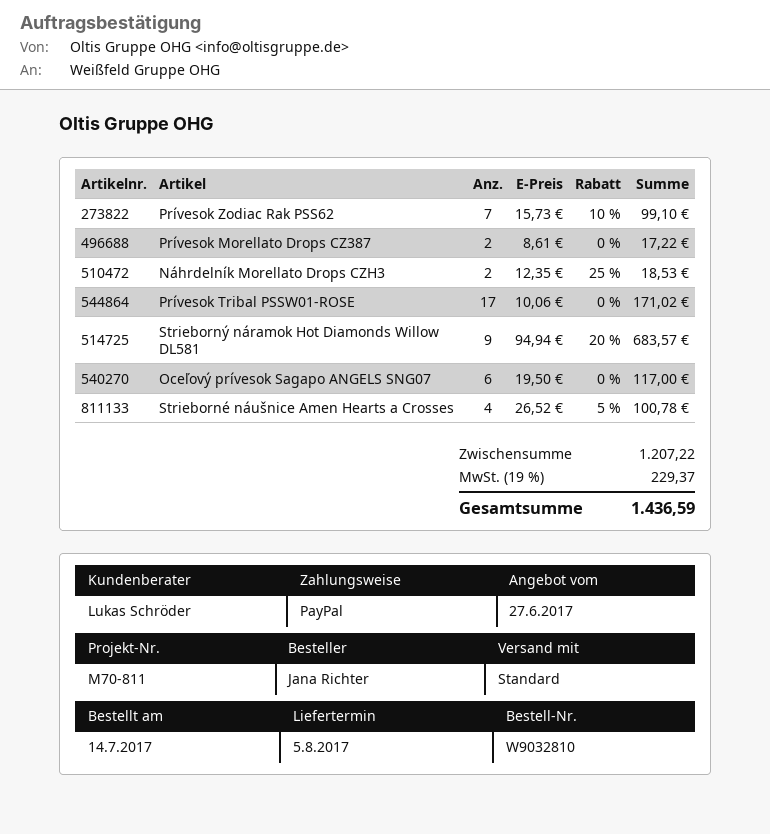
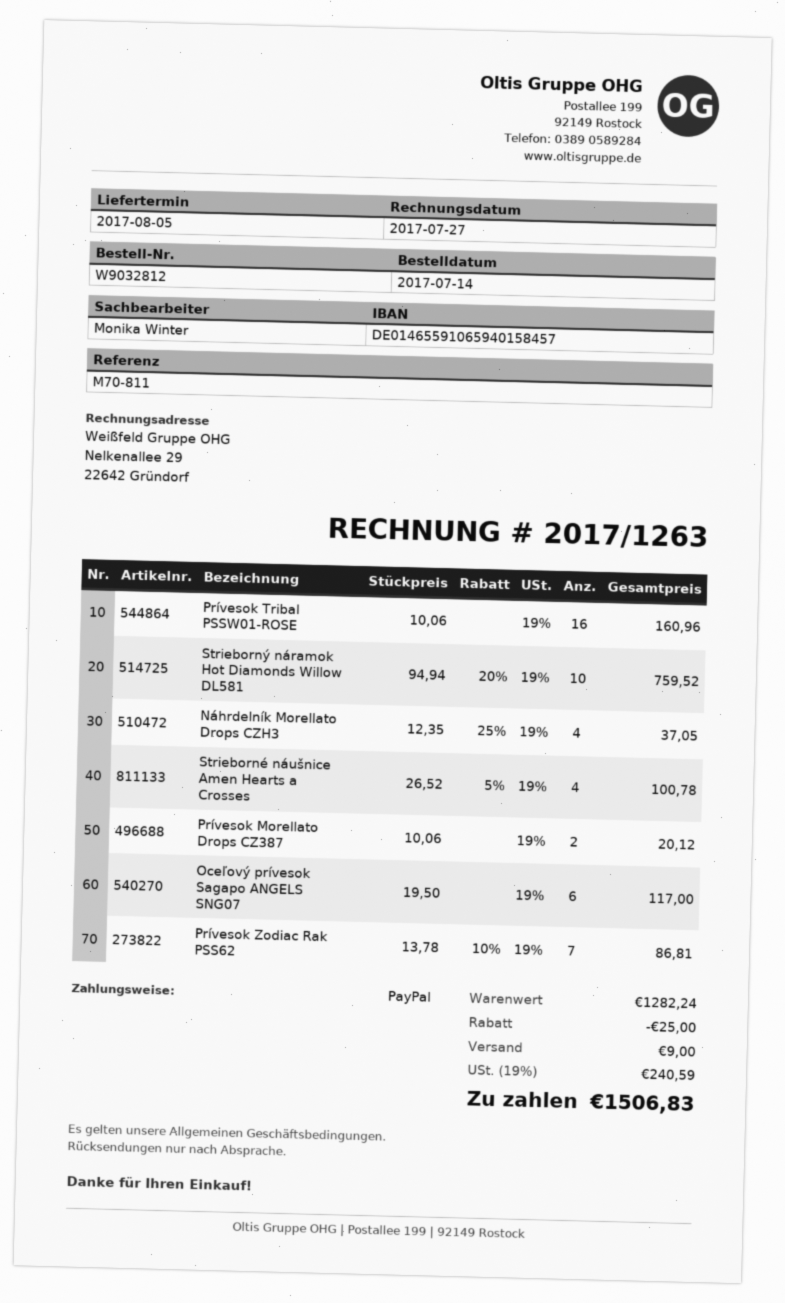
order number: W9032810 -> W9032812
sales rep: Lukas Schröder -> Monika Winter
Prívesok Zodiac Rak PSS62: 7 x 15.73 - 10% = 99.10 -> 7 x 13.78 - 10% = 86.81
Prívesok Morellato Drops CZ387: 2 x 8.61 = 17.22 -> 2 x 10.06 = 20.12
Náhrdelník Morellato Drops CZH3: 2 x 12.35 - 25% = 18.53 -> 4 x 12.35 - 25% = 37.05
Prívesok Tribal PSSW01-ROSE: 17 x 10.06 = 171.02 -> 16 x 10.06 = 160.96
Strieborný náramok Hot Diamonds Willow DL581: 9 x 94.94 - 20% = 683.57 -> 10 x 94.94 - 20% = 759.52
subtotal: 1207.22 -> 1282.24
discount: none -> 25.00
shipping: none -> 9.00
tax: 19% = 229.37 -> 19% = 240.59
total: 1436.59 -> 1506.83

